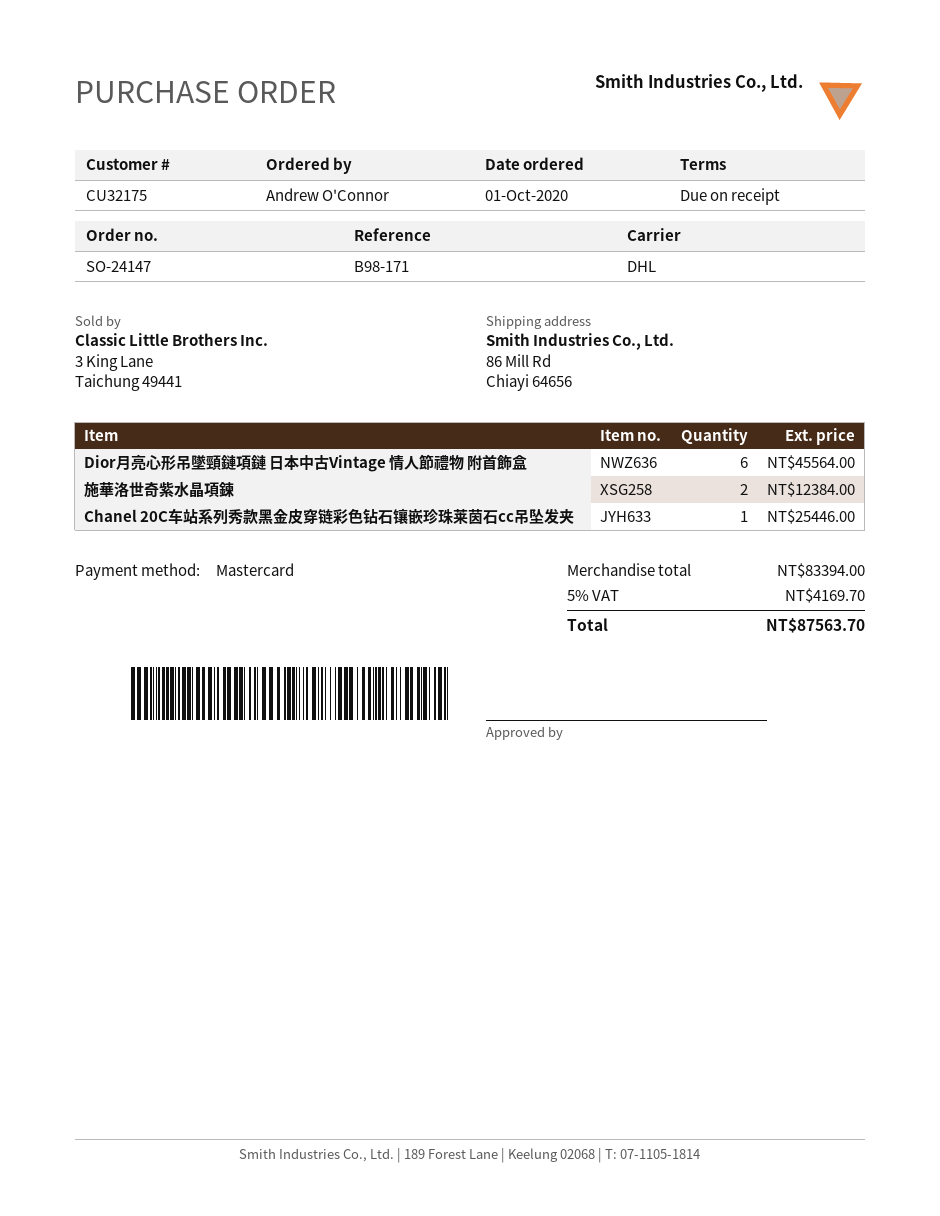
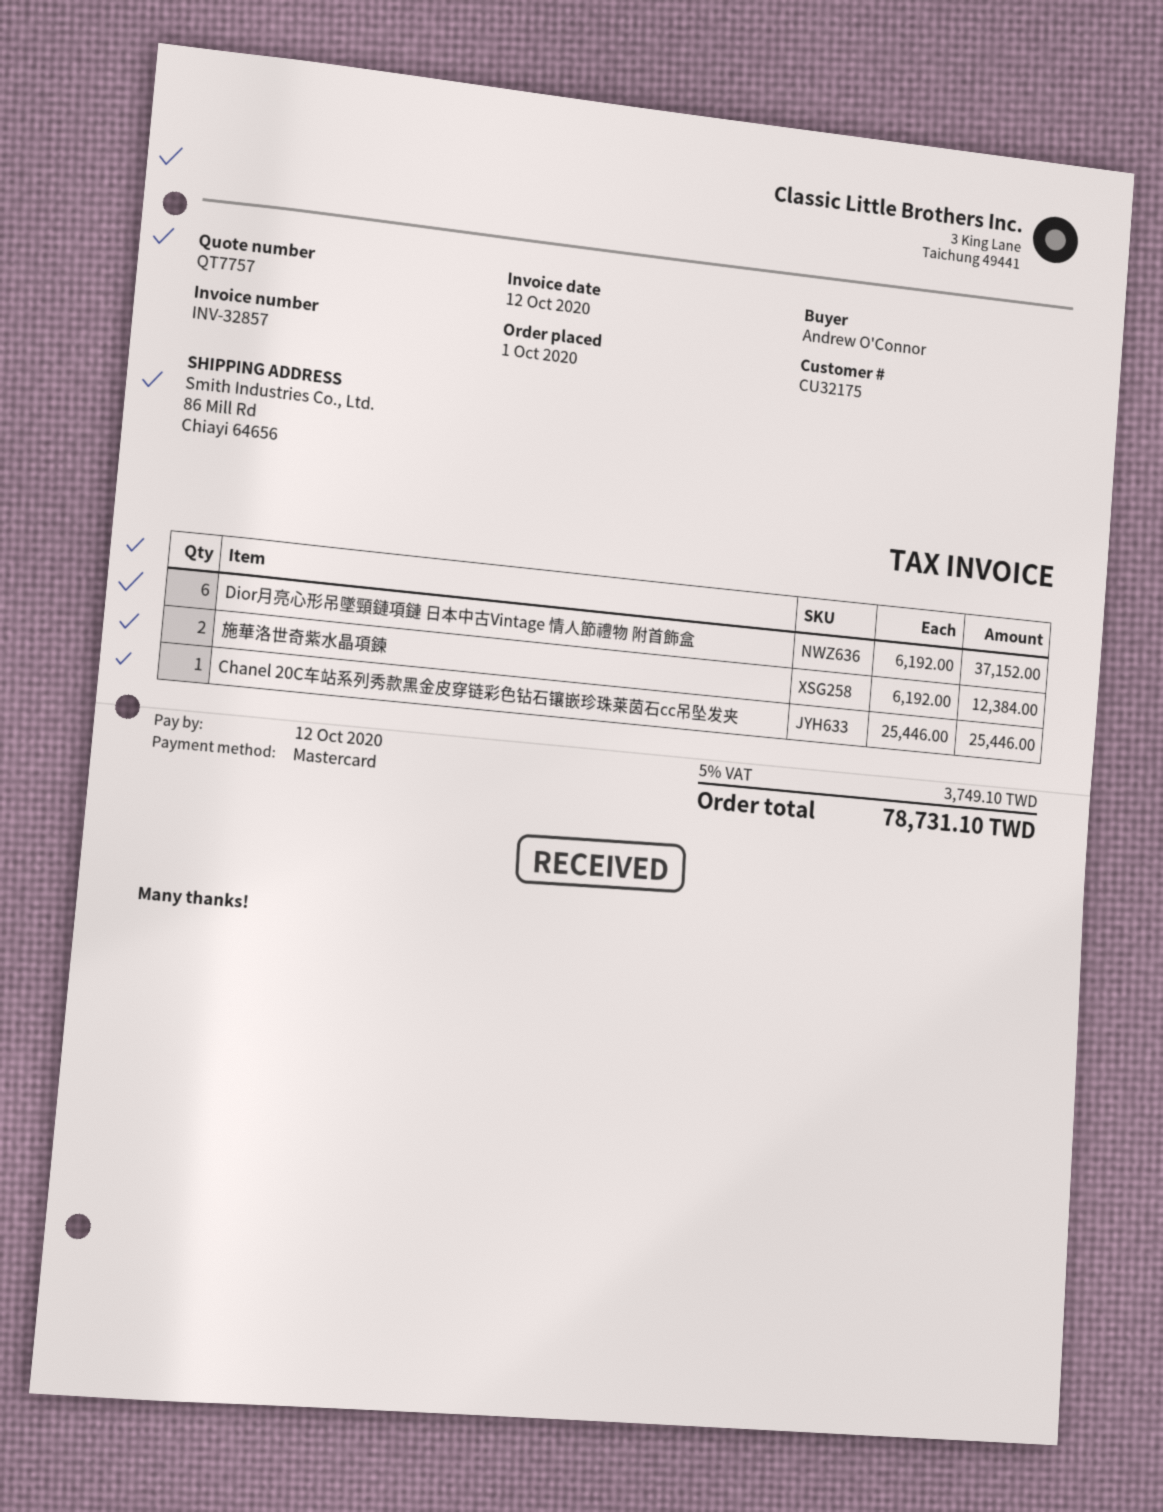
Dior月亮心形吊墜頸鏈項鏈 日本中古Vintage 情人節禮物 附首飾盒: 6 for 45564.00 -> 6 for 37152.00
tax: 5% = 4169.70 -> 5% = 3749.10
total: 87563.70 -> 78731.10

